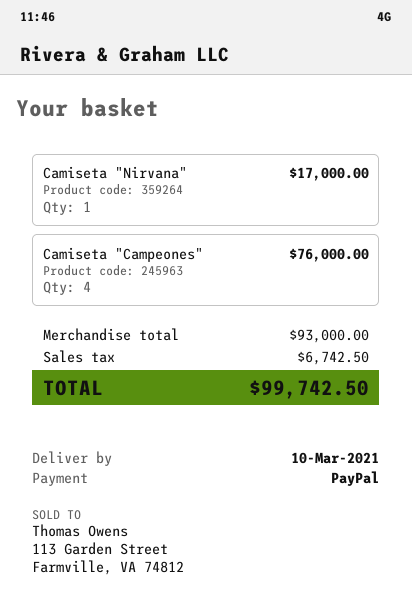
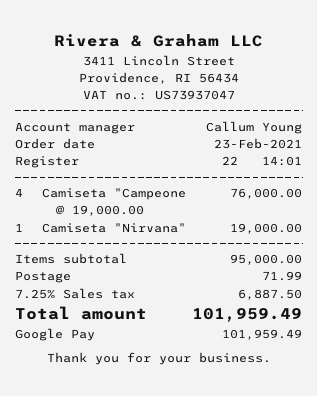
payment method: PayPal -> Google Pay
Camiseta "Nirvana": 1 for 17000.00 -> 1 for 19000.00
subtotal: 93000.00 -> 95000.00
shipping: none -> 71.99
tax: 6742.50 -> 6887.50
total: 99742.50 -> 101959.49

